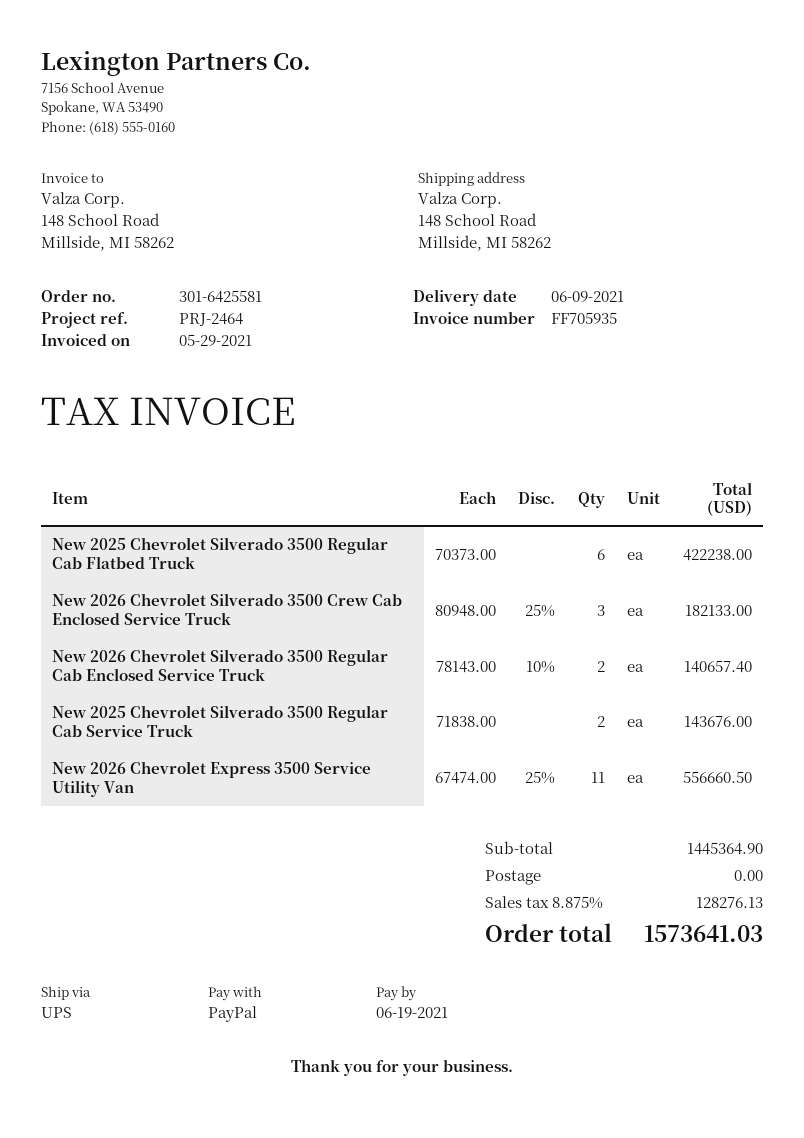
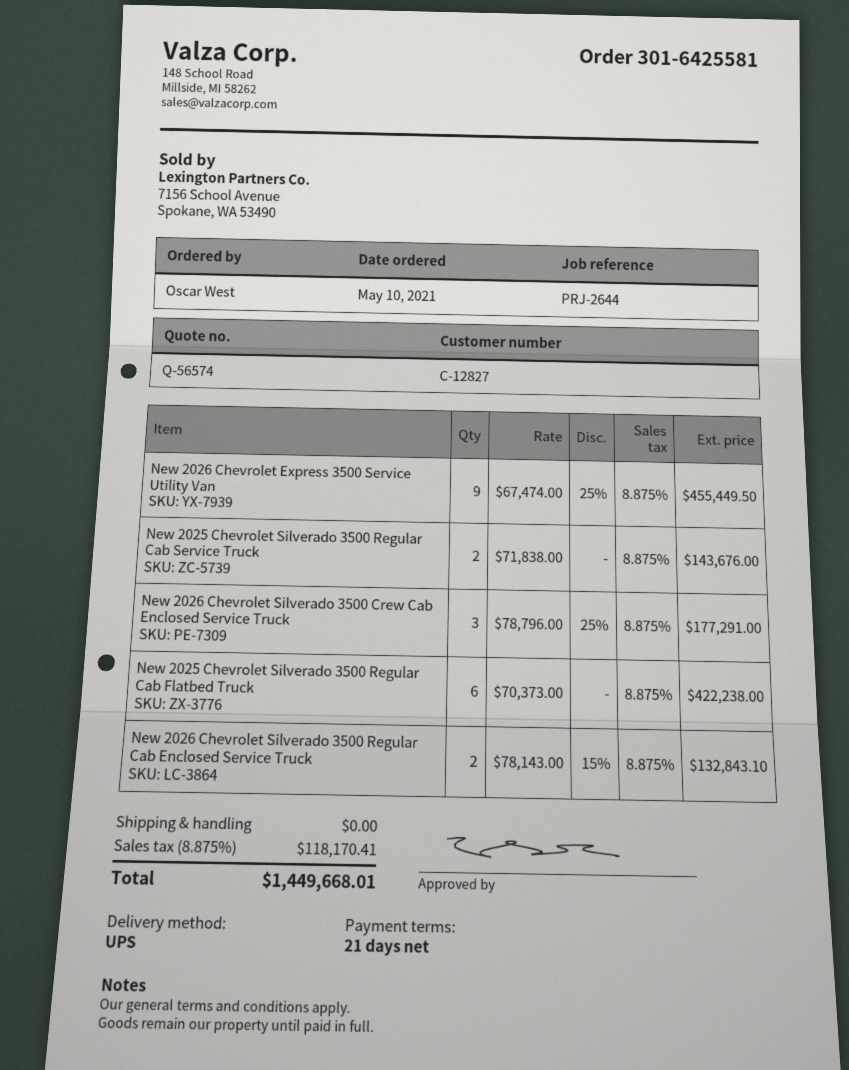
reference: PRJ-2464 -> PRJ-2644
New 2026 Chevrolet Silverado 3500 Crew Cab Enclosed Service Truck: 3 x 80948.00 - 25% = 182133.00 -> 3 x 78796.00 - 25% = 177291.00
New 2026 Chevrolet Silverado 3500 Regular Cab Enclosed Service Truck: 2 x 78143.00 - 10% = 140657.40 -> 2 x 78143.00 - 15% = 132843.10
New 2026 Chevrolet Express 3500 Service Utility Van: 11 x 67474.00 - 25% = 556660.50 -> 9 x 67474.00 - 25% = 455449.50
tax: 8.875% = 128276.13 -> 8.875% = 118170.41
total: 1573641.03 -> 1449668.01

